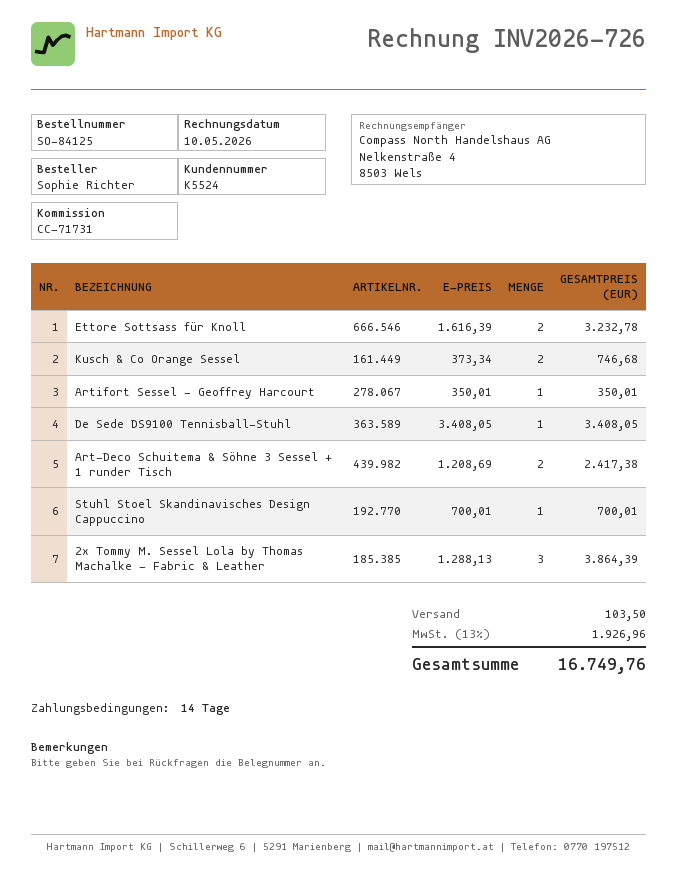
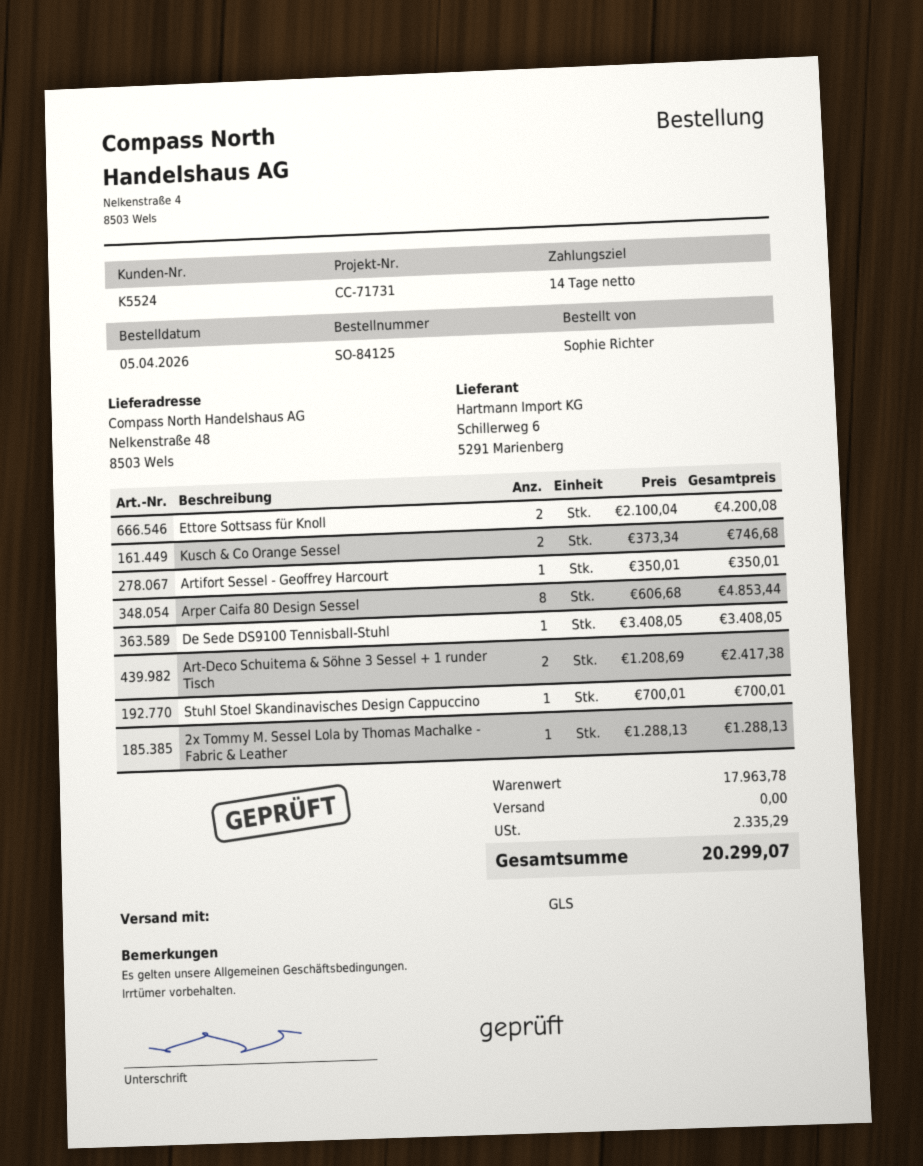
Ettore Sottsass für Knoll: 2 x 1616.39 = 3232.78 -> 2 x 2100.04 = 4200.08
2x Tommy M. Sessel Lola by Thomas Machalke - Fabric & Leather: 3 x 1288.13 = 3864.39 -> 1 x 1288.13 = 1288.13
Arper Caifa 80 Design Sessel: none -> 8 x 606.68 = 4853.44
shipping: 103.50 -> 0.00
tax: 1926.96 -> 2335.29
total: 16749.76 -> 20299.07

